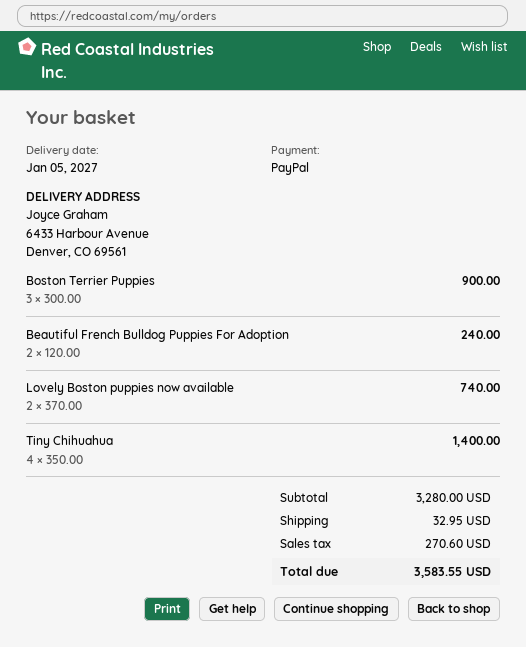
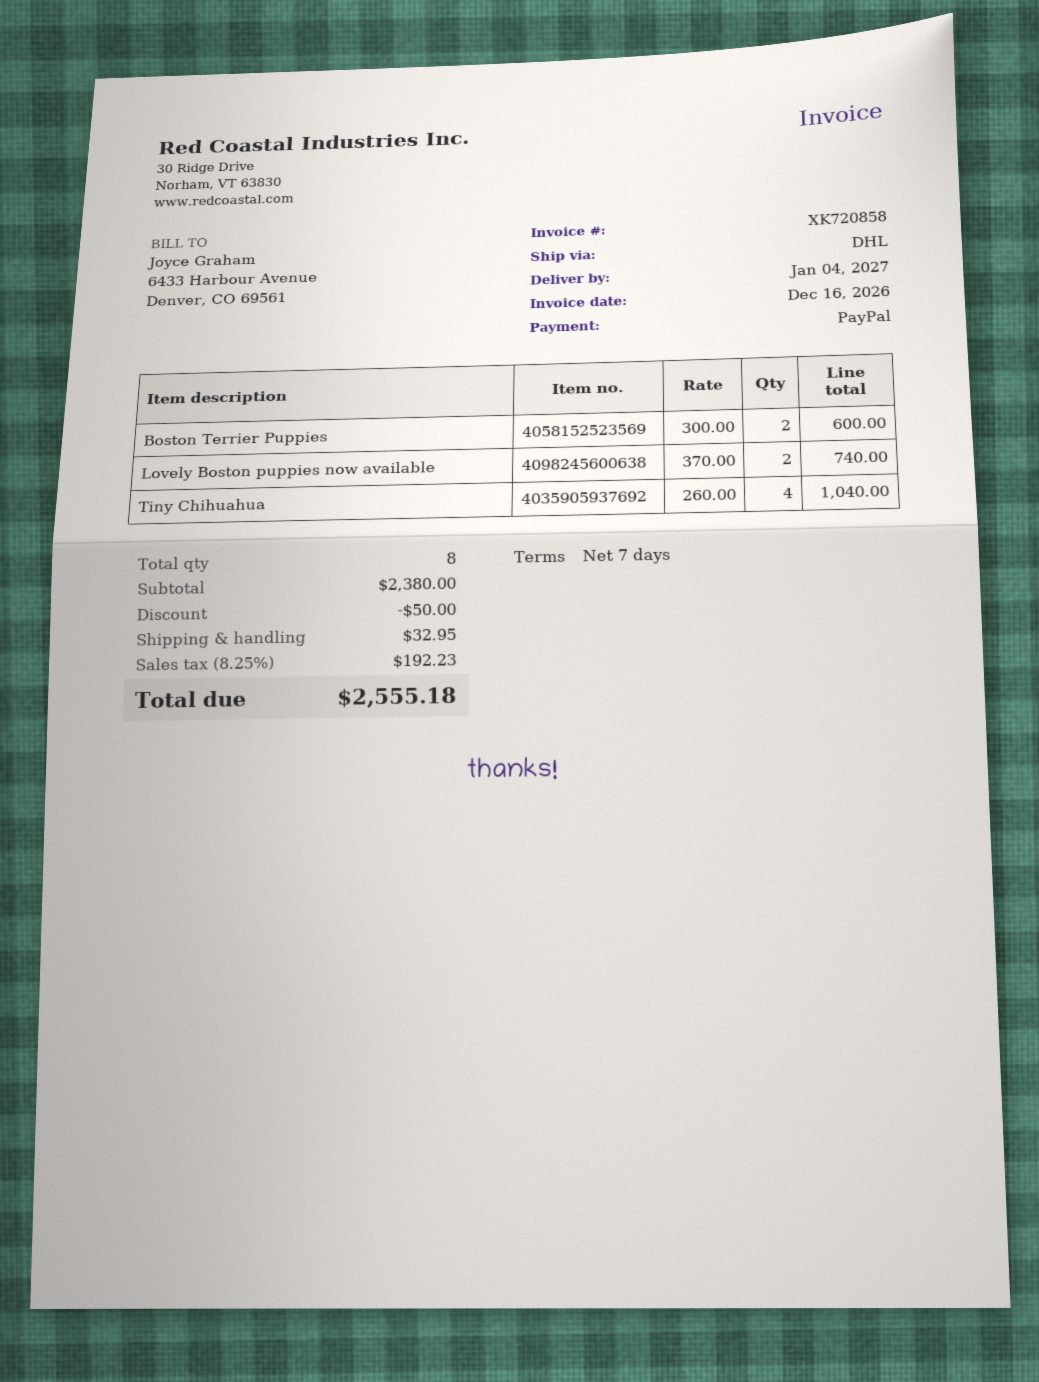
delivery date: 2027-01-05 -> 2027-01-04
Boston Terrier Puppies: 3 x 300.00 = 900.00 -> 2 x 300.00 = 600.00
Beautiful French Bulldog Puppies For Adoption: 2 x 120.00 = 240.00 -> none
Tiny Chihuahua: 4 x 350.00 = 1400.00 -> 4 x 260.00 = 1040.00
subtotal: 3280.00 -> 2380.00
discount: none -> 50.00
tax: 270.60 -> 192.23
total: 3583.55 -> 2555.18

